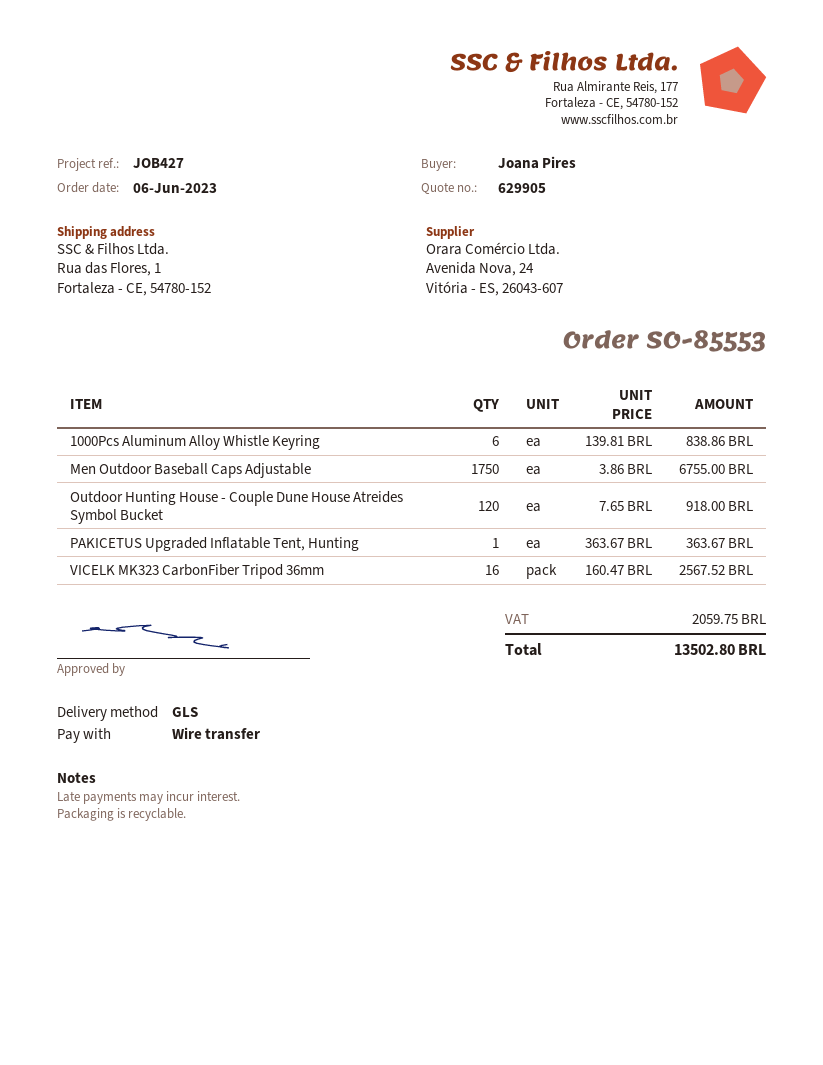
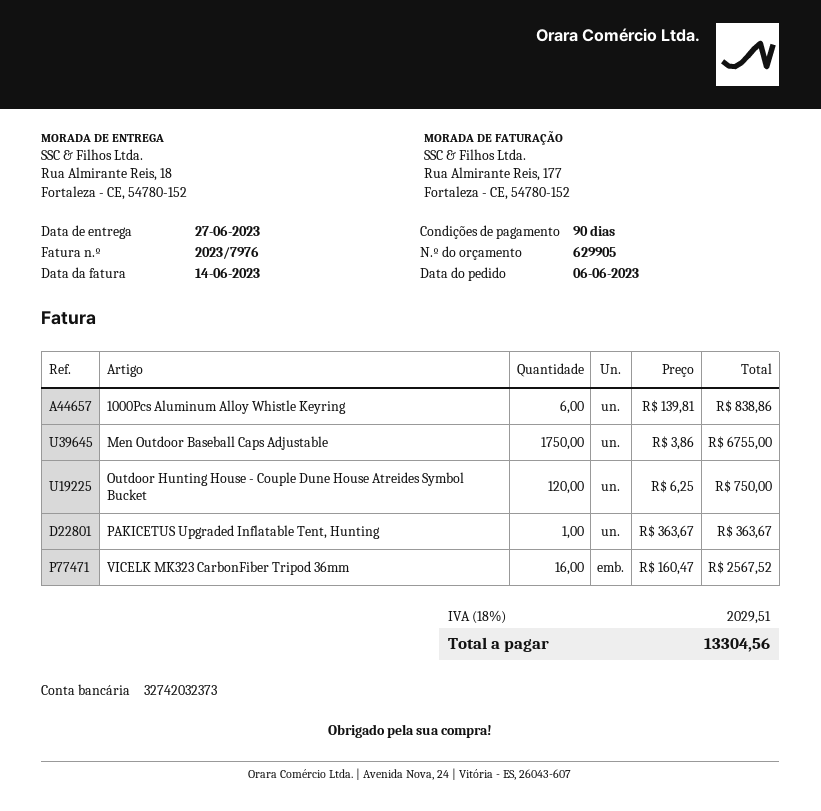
ship to: Rua das Flores, 1, Fortaleza - CE, 54780-152 -> Rua Almirante Reis, 18, Fortaleza - CE, 54780-152
Outdoor Hunting House - Couple Dune House Atreides Symbol Bucket: 120 x 7.65 = 918.00 -> 120 x 6.25 = 750.00
tax: 2059.75 -> 2029.51
total: 13502.80 -> 13304.56

